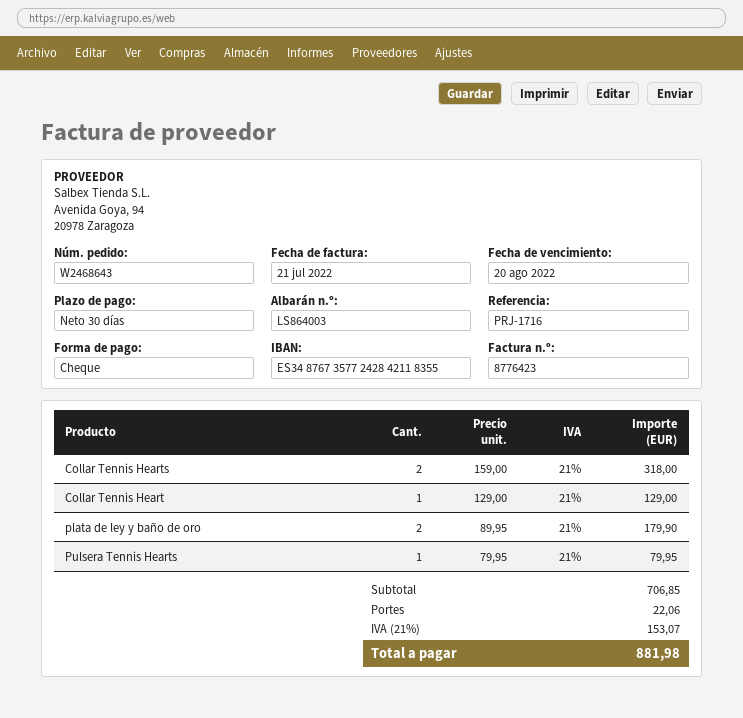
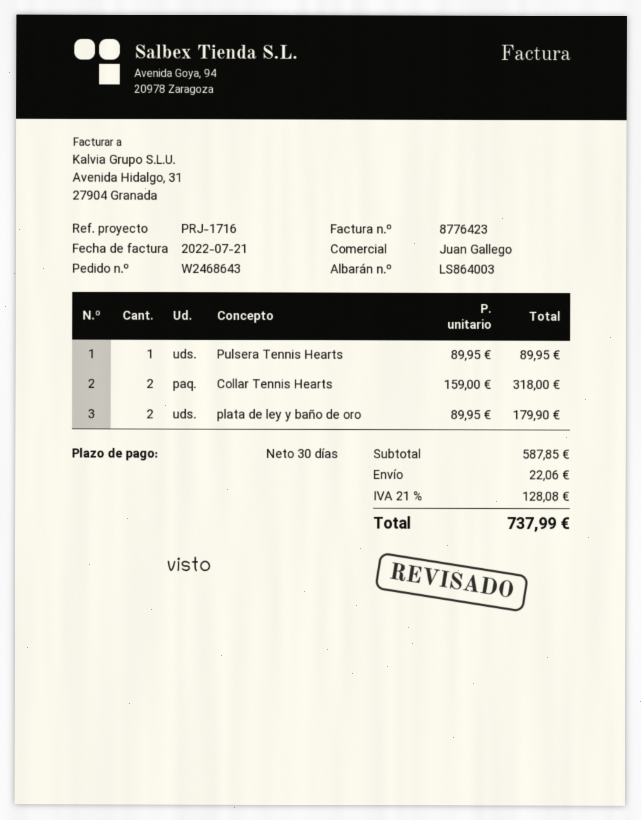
Collar Tennis Heart: 1 x 129.00 = 129.00 -> none
Pulsera Tennis Hearts: 1 x 79.95 = 79.95 -> 1 x 89.95 = 89.95
subtotal: 706.85 -> 587.85
tax: 21% = 153.07 -> 21% = 128.08
total: 881.98 -> 737.99

